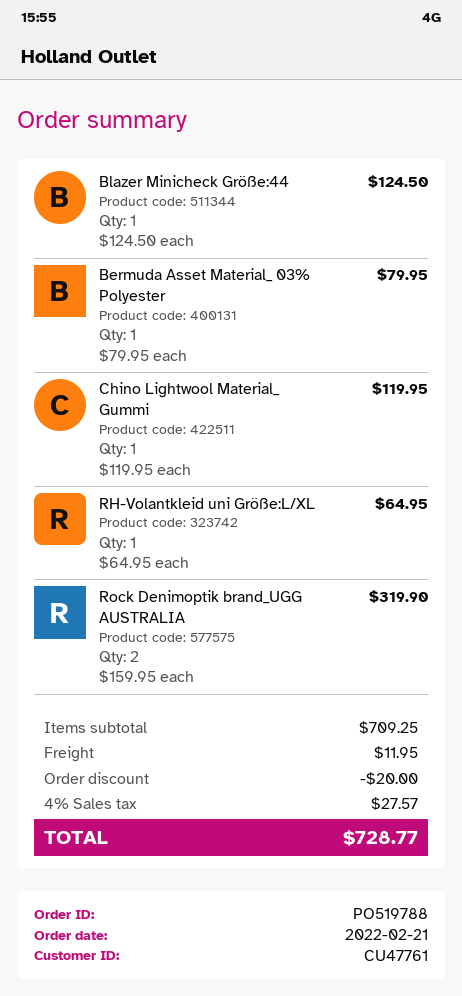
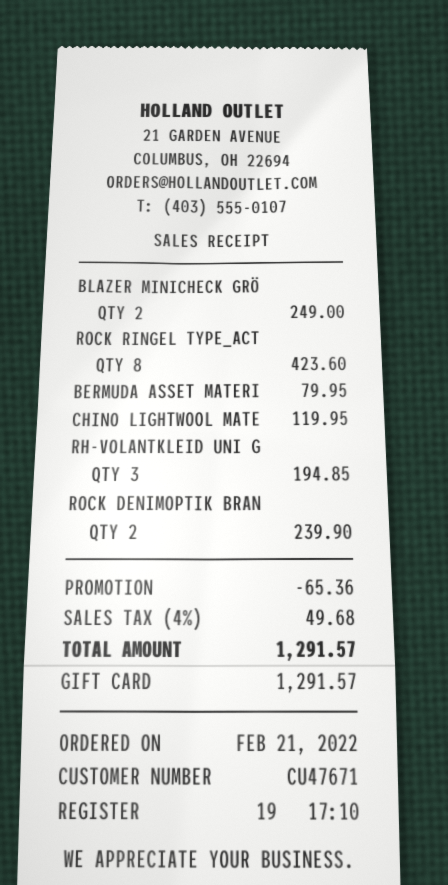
customer number: CU47761 -> CU47671
Blazer Minicheck Größe:44: 1 for 124.50 -> 2 for 249.00
RH-Volantkleid uni Größe:L/XL: 1 for 64.95 -> 3 for 194.85
Rock Denimoptik brand_UGG AUSTRALIA: 2 for 319.90 -> 2 for 239.90
ROCK RINGEL TYPE_ACT: none -> 8 for 423.60
discount: 20.00 -> 65.36
shipping: 11.95 -> none
tax: 4% = 27.57 -> 4% = 49.68
total: 728.77 -> 1291.57

